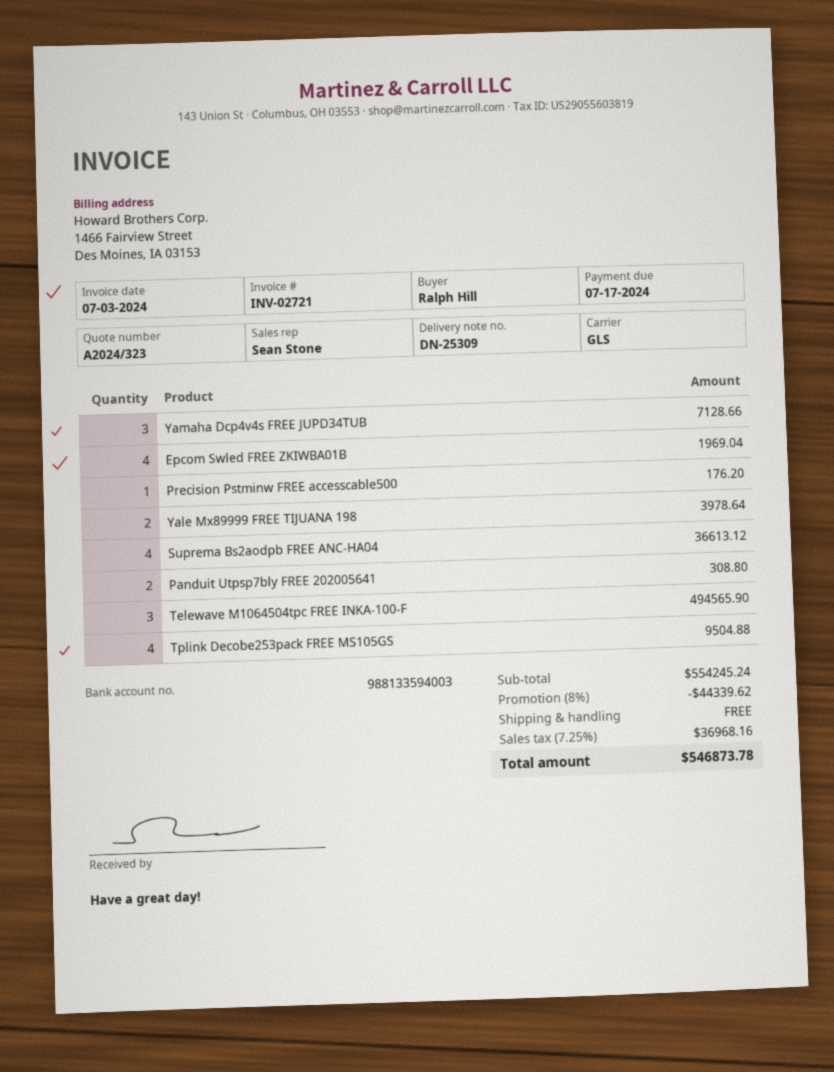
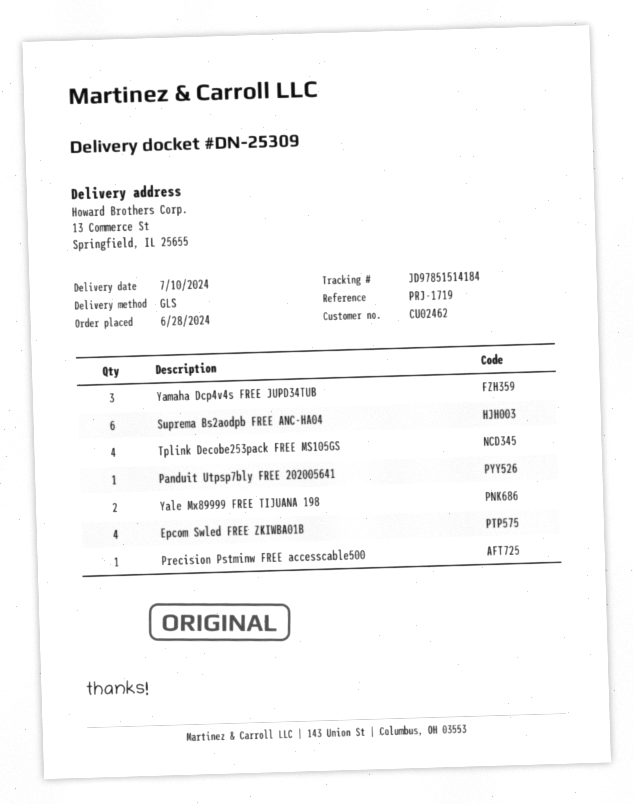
Suprema Bs2aodpb FREE ANC-HA04: 4 -> 6
Panduit Utpsp7bly FREE 202005641: 2 -> 1
Telewave M1064504tpc FREE INKA-100-F: 3 -> none

